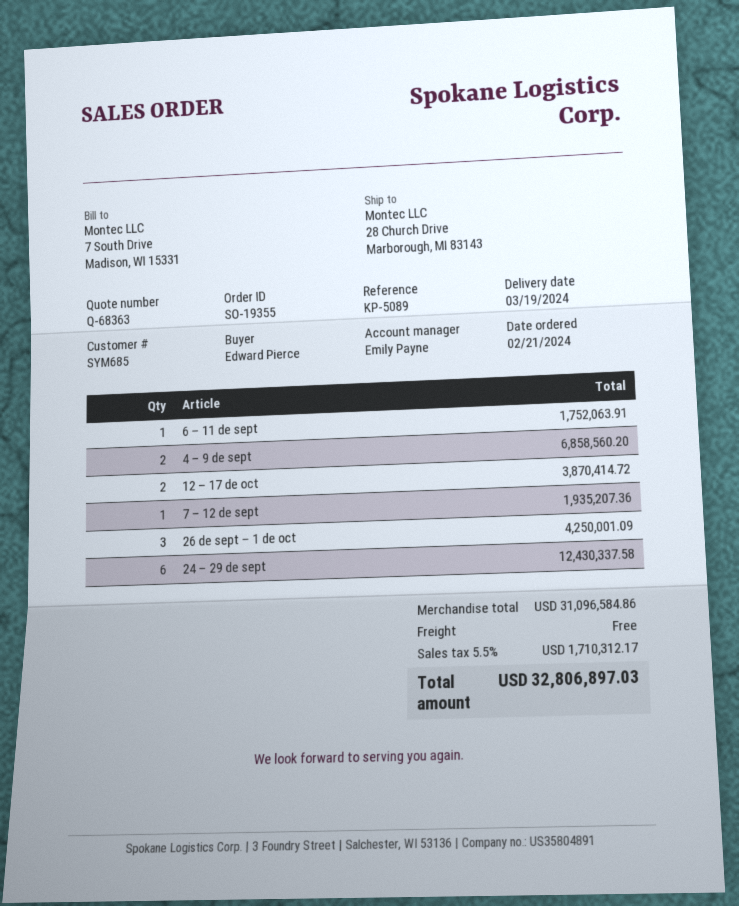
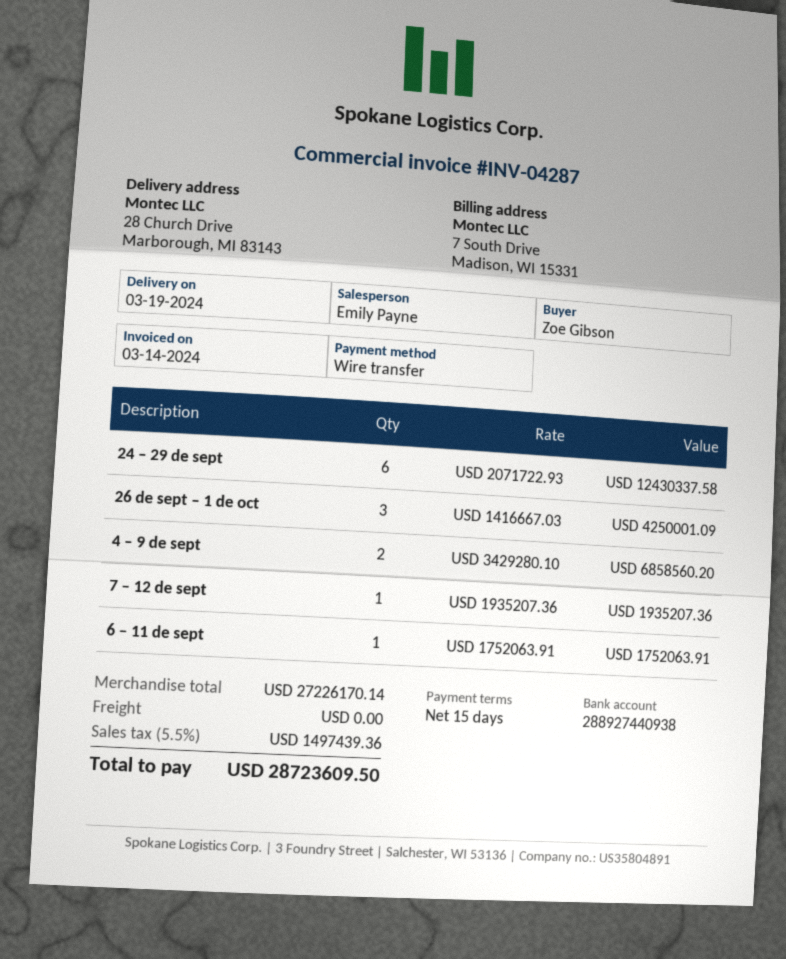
ordered by: Edward Pierce -> Zoe Gibson
12 – 17 de oct: 2 for 3870414.72 -> none
subtotal: 31096584.86 -> 27226170.14
tax: 5.5% = 1710312.17 -> 5.5% = 1497439.36
total: 32806897.03 -> 28723609.50

